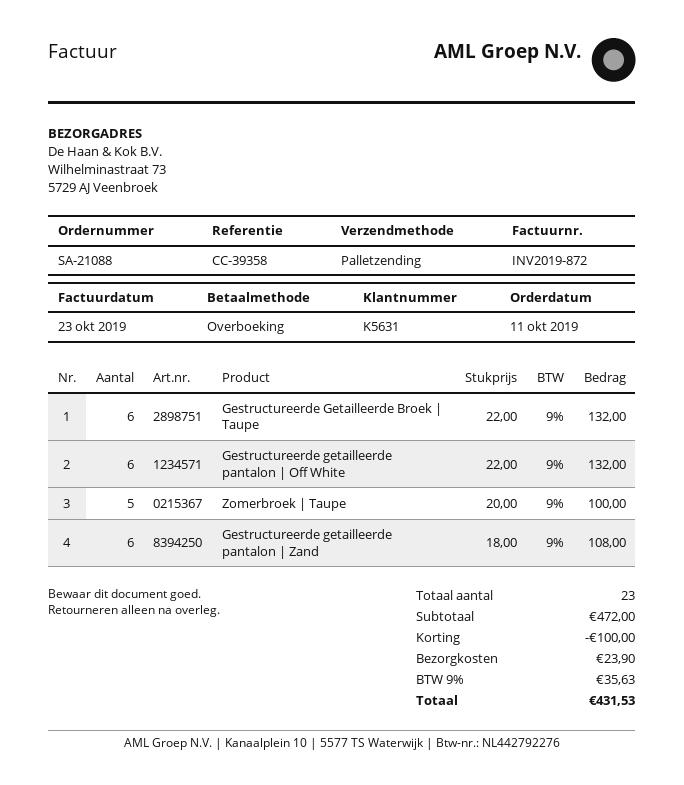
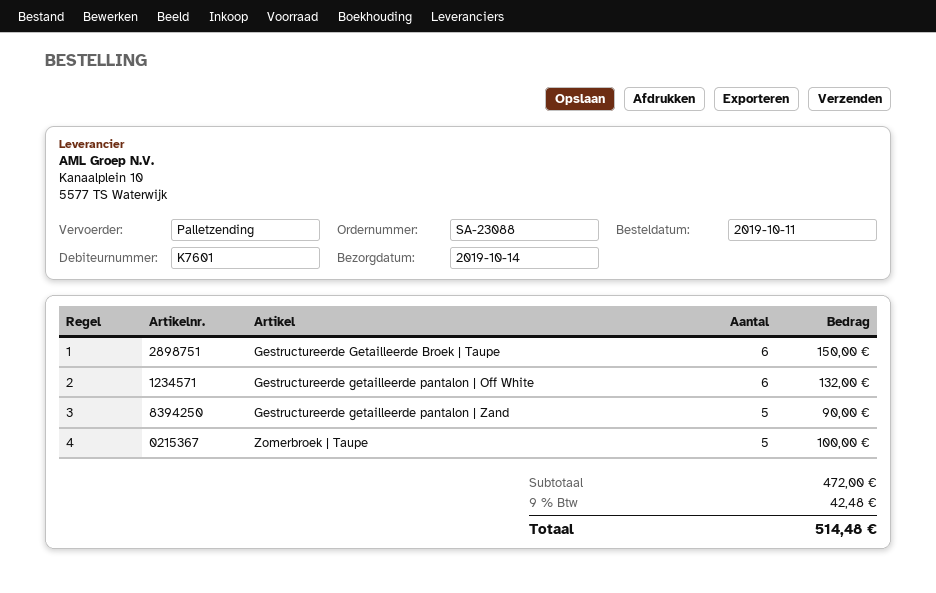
order number: SA-21088 -> SA-23088
customer number: K5631 -> K7601
Gestructureerde Getailleerde Broek | Taupe: 6 for 132.00 -> 6 for 150.00
Gestructureerde getailleerde pantalon | Zand: 6 for 108.00 -> 5 for 90.00
discount: 100.00 -> none
shipping: 23.90 -> none
tax: 9% = 35.63 -> 9% = 42.48
total: 431.53 -> 514.48

